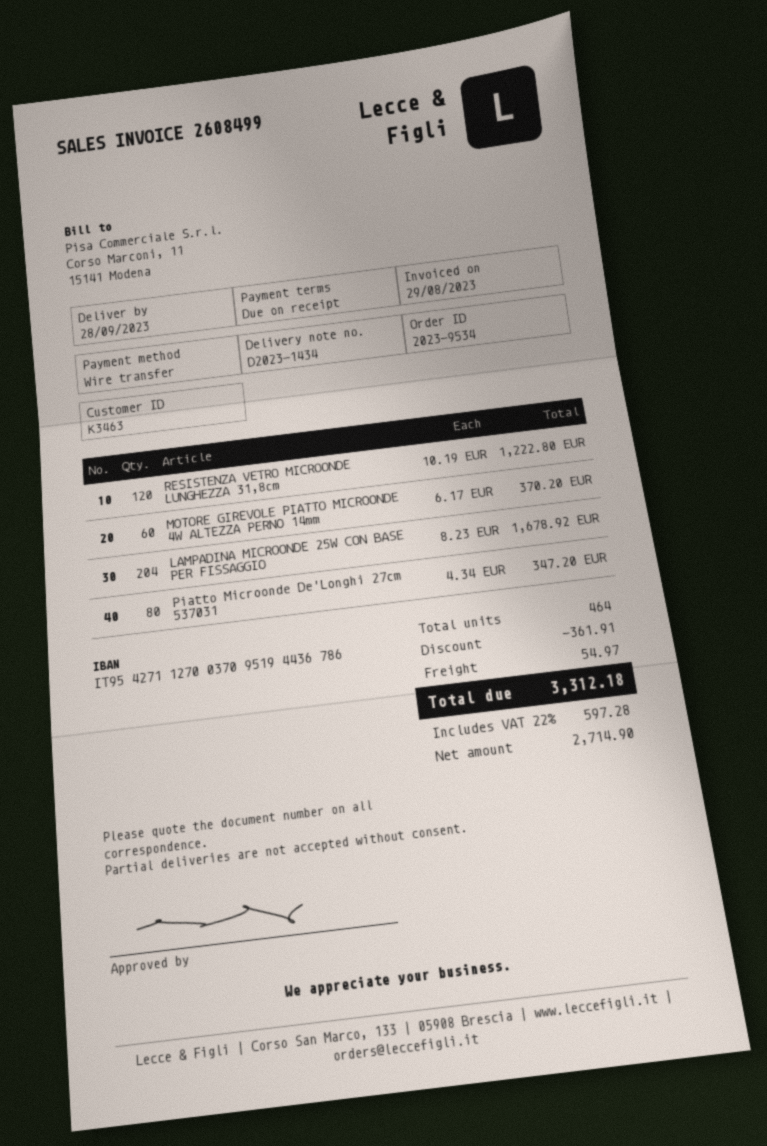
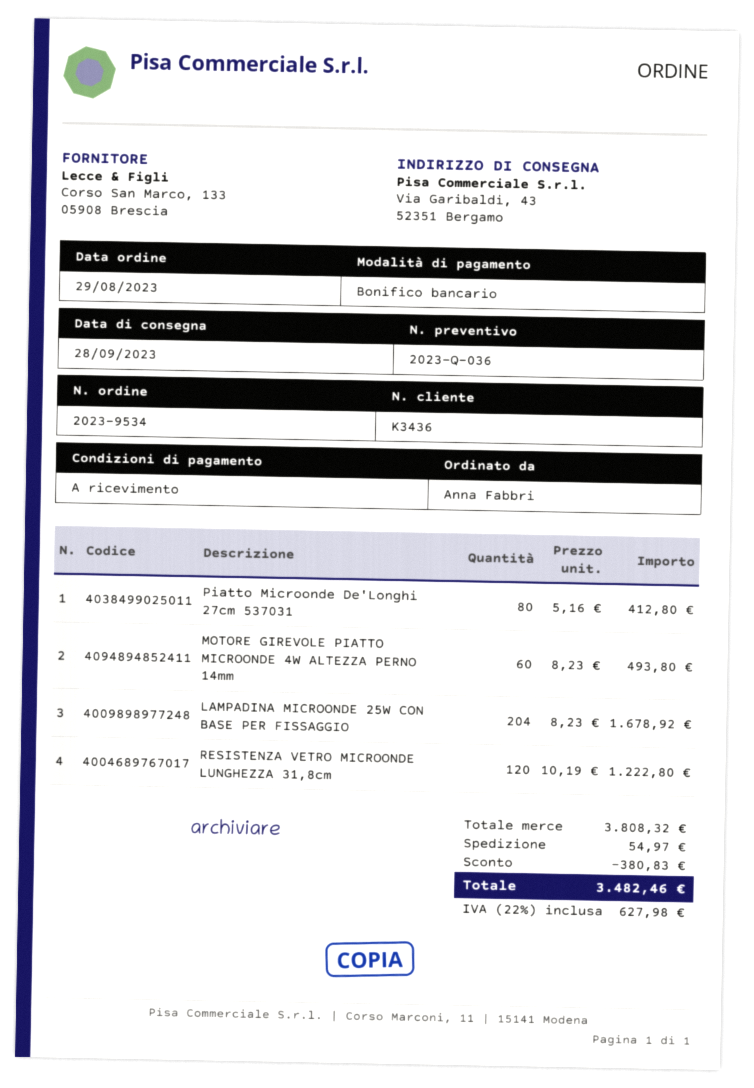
customer number: K3463 -> K3436
MOTORE GIREVOLE PIATTO MICROONDE 4W ALTEZZA PERNO 14mm: 60 x 6.17 = 370.20 -> 60 x 8.23 = 493.80
Piatto Microonde De'Longhi 27cm 537031: 80 x 4.34 = 347.20 -> 80 x 5.16 = 412.80
discount: 361.91 -> 380.83
tax: 22% = 597.28 -> 22% = 627.98
total: 3312.18 -> 3482.46

